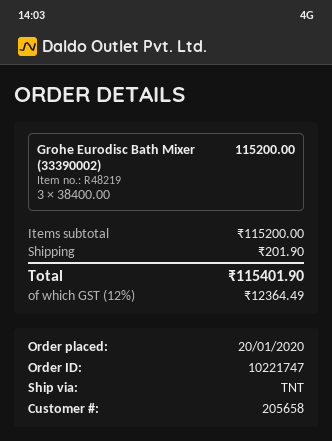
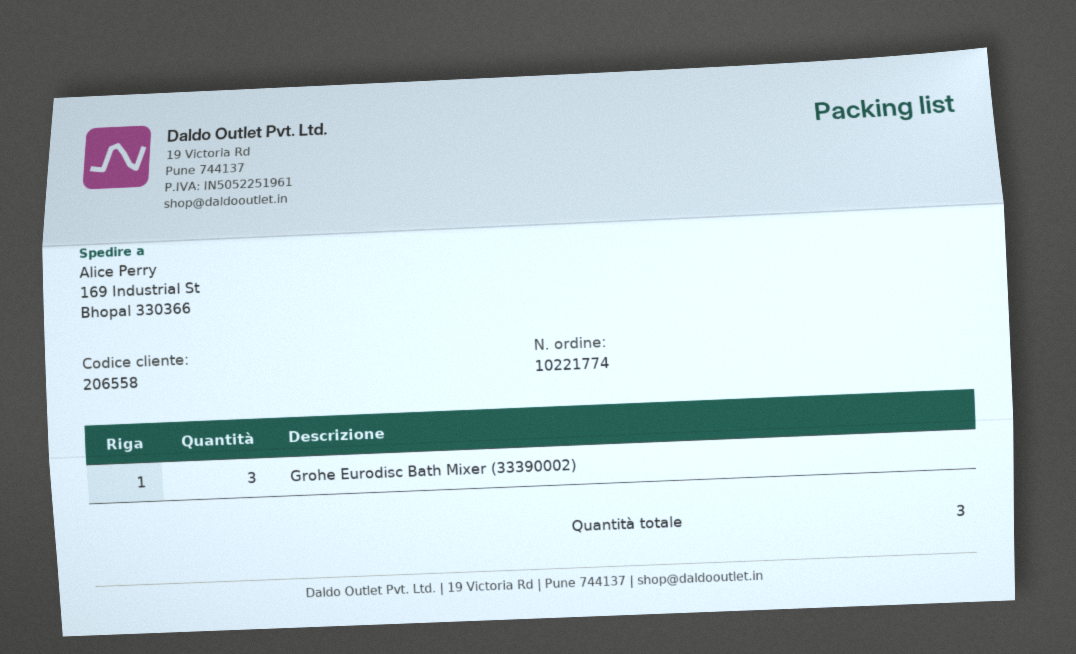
order number: 10221747 -> 10221774
customer number: 205658 -> 206558

